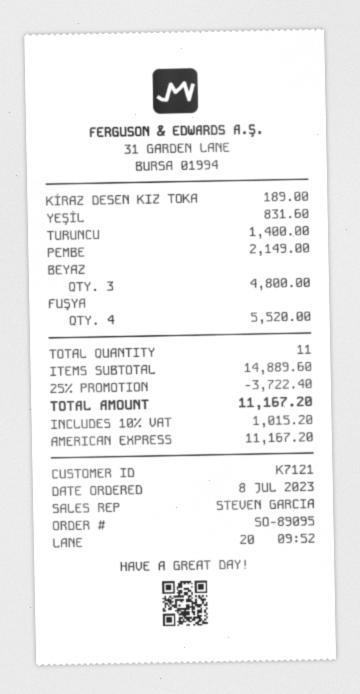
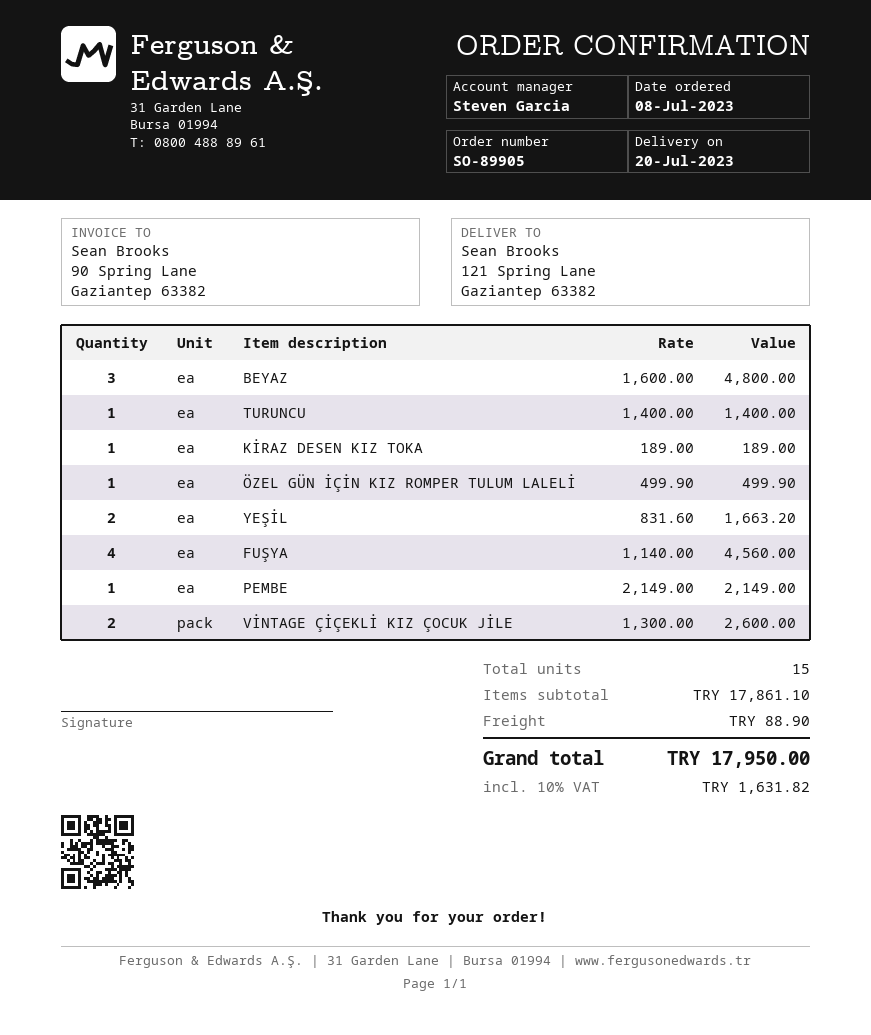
order number: SO-89095 -> SO-89905
YEŞİL: 1 for 831.60 -> 2 for 1663.20
FUŞYA: 4 for 5520.00 -> 4 for 4560.00
ÖZEL GÜN İÇİN KIZ ROMPER TULUM LALELİ: none -> 1 for 499.90
VİNTAGE ÇİÇEKLİ KIZ ÇOCUK JİLE: none -> 2 for 2600.00
total quantity: 11 -> 15
subtotal: 14889.60 -> 17861.10
discount: 25% = 3722.40 -> none
shipping: none -> 88.90
tax: 10% = 1015.20 -> 10% = 1631.82
total: 11167.20 -> 17950.00

